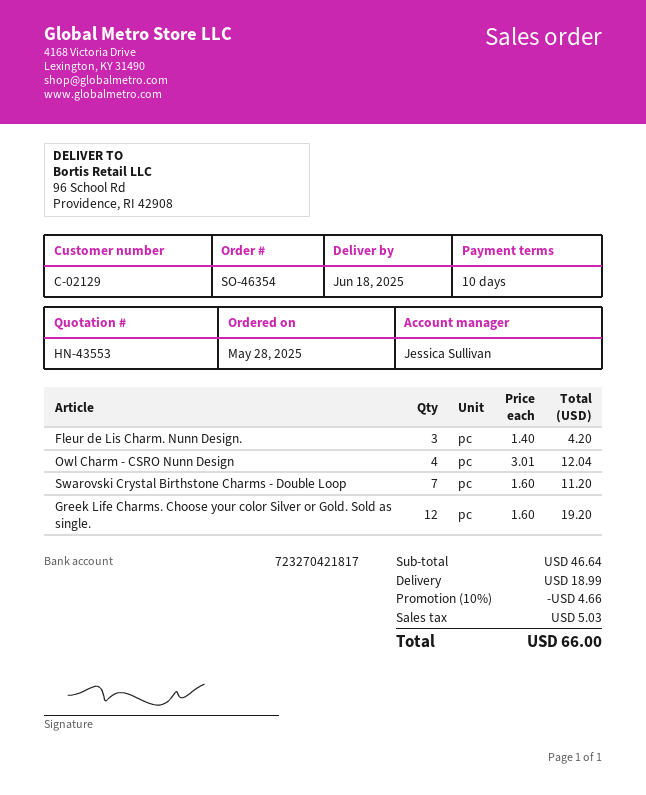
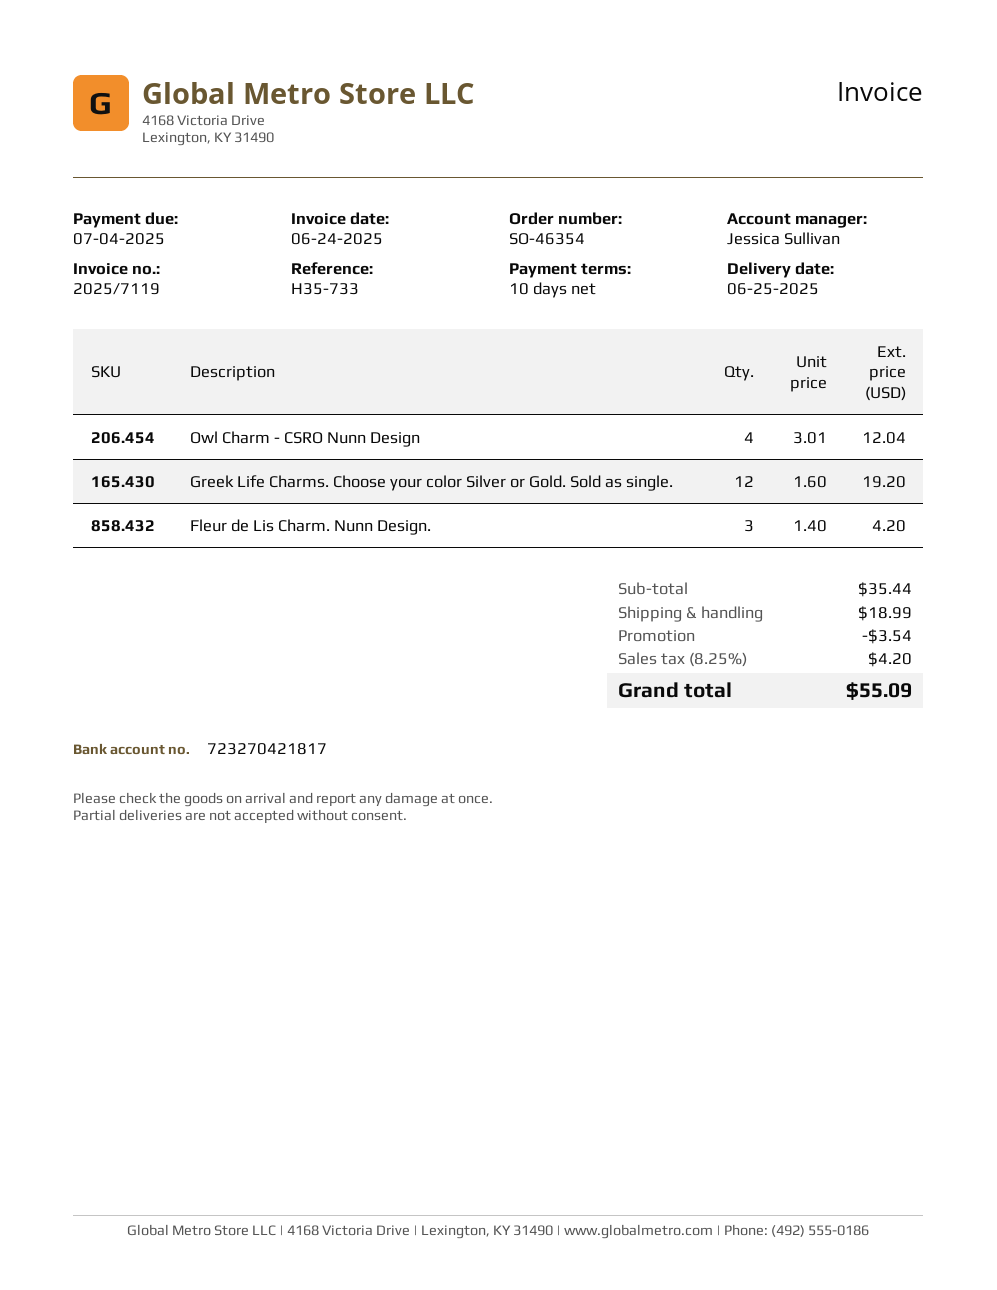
delivery date: 2025-06-18 -> 2025-06-25
Swarovski Crystal Birthstone Charms - Double Loop: 7 x 1.60 = 11.20 -> none
subtotal: 46.64 -> 35.44
discount: 4.66 -> 3.54
tax: 5.03 -> 4.20
total: 66.00 -> 55.09

